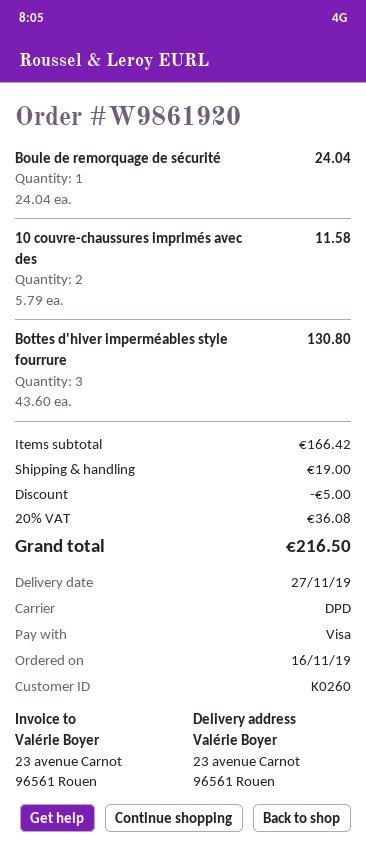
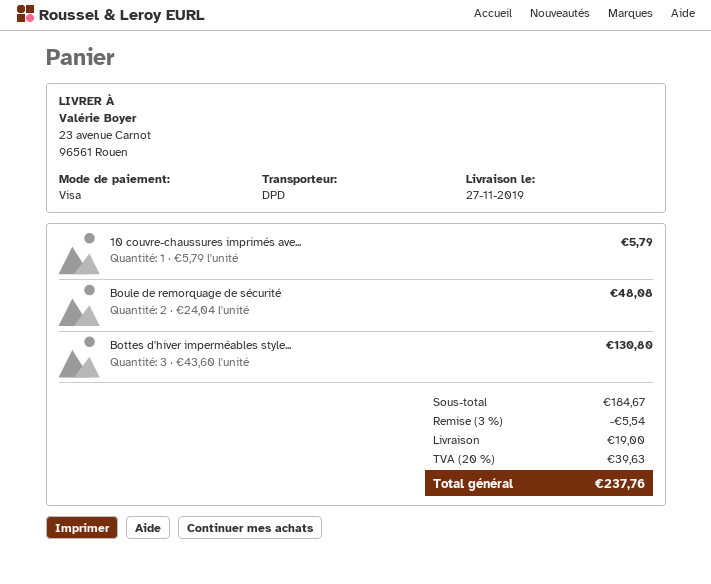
Boule de remorquage de sécurité: 1 x 24.04 = 24.04 -> 2 x 24.04 = 48.08
10 couvre-chaussures imprimés avec des: 2 x 5.79 = 11.58 -> 1 x 5.79 = 5.79
subtotal: 166.42 -> 184.67
discount: 5.00 -> 5.54
tax: 20% = 36.08 -> 20% = 39.63
total: 216.50 -> 237.76

